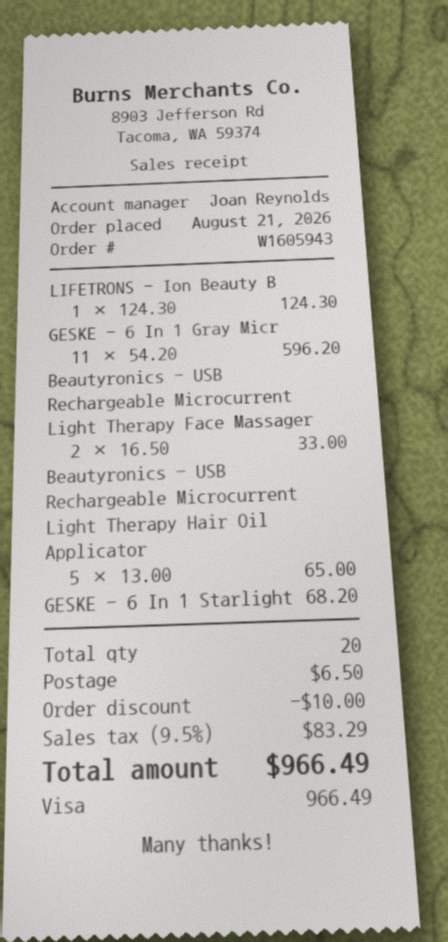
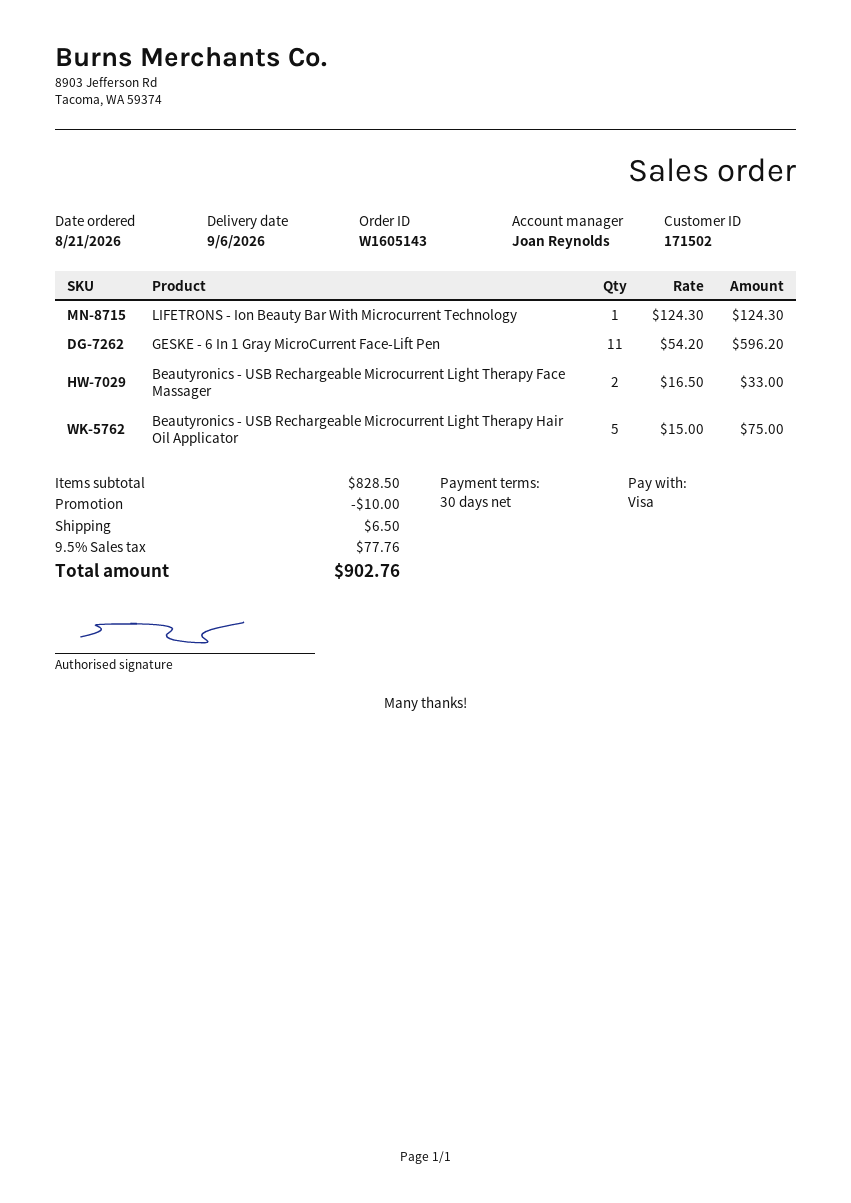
order number: W1605943 -> W1605143
Beautyronics - USB Rechargeable Microcurrent Light Therapy Hair Oil Applicator: 5 x 13.00 = 65.00 -> 5 x 15.00 = 75.00
GESKE - 6 In 1 Starlight: 1 x 68.20 = 68.20 -> none
tax: 9.5% = 83.29 -> 9.5% = 77.76
total: 966.49 -> 902.76

